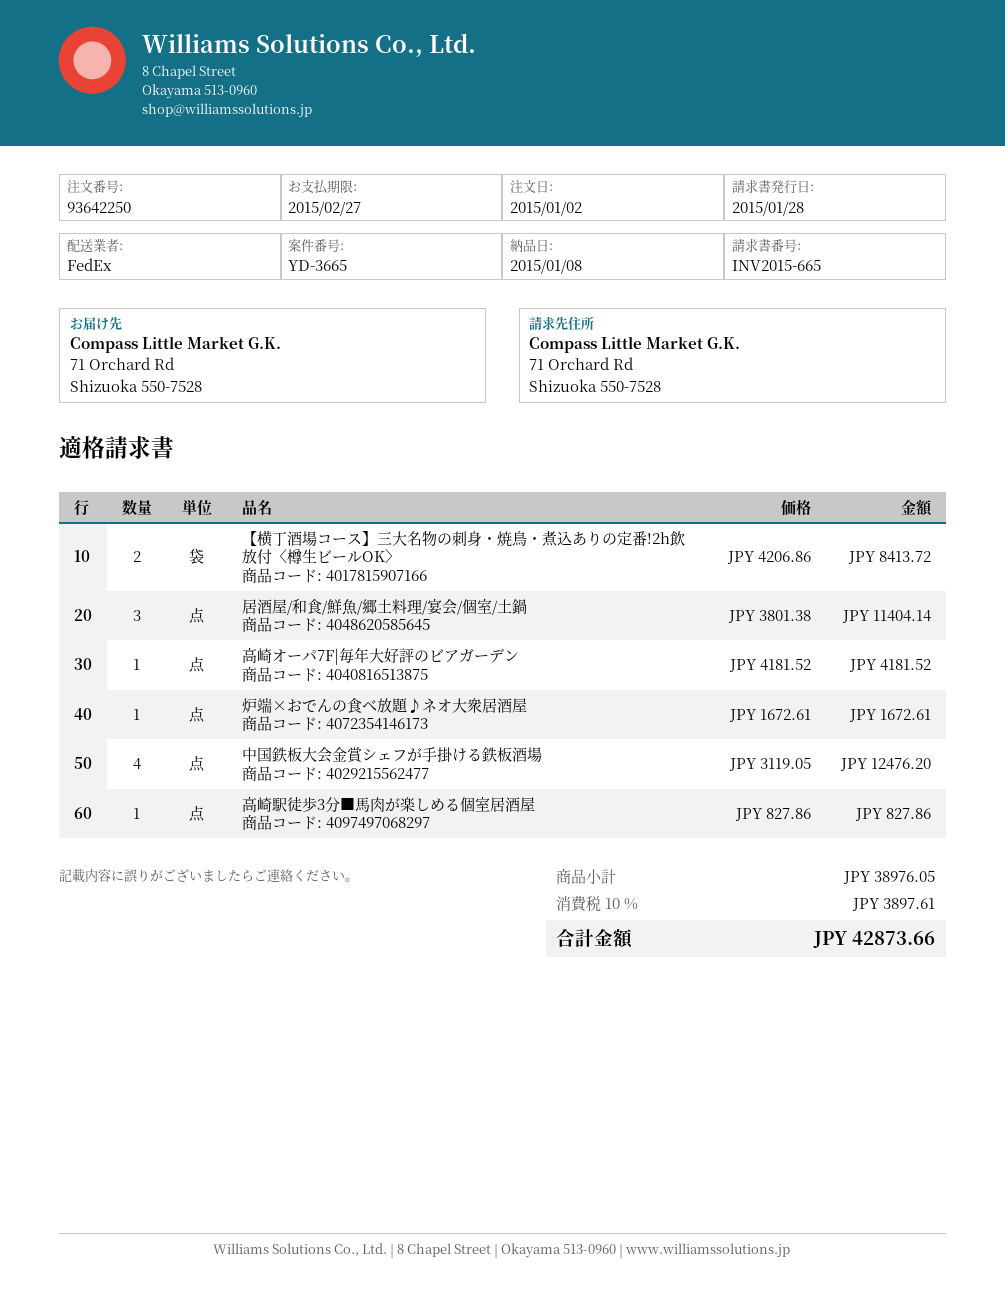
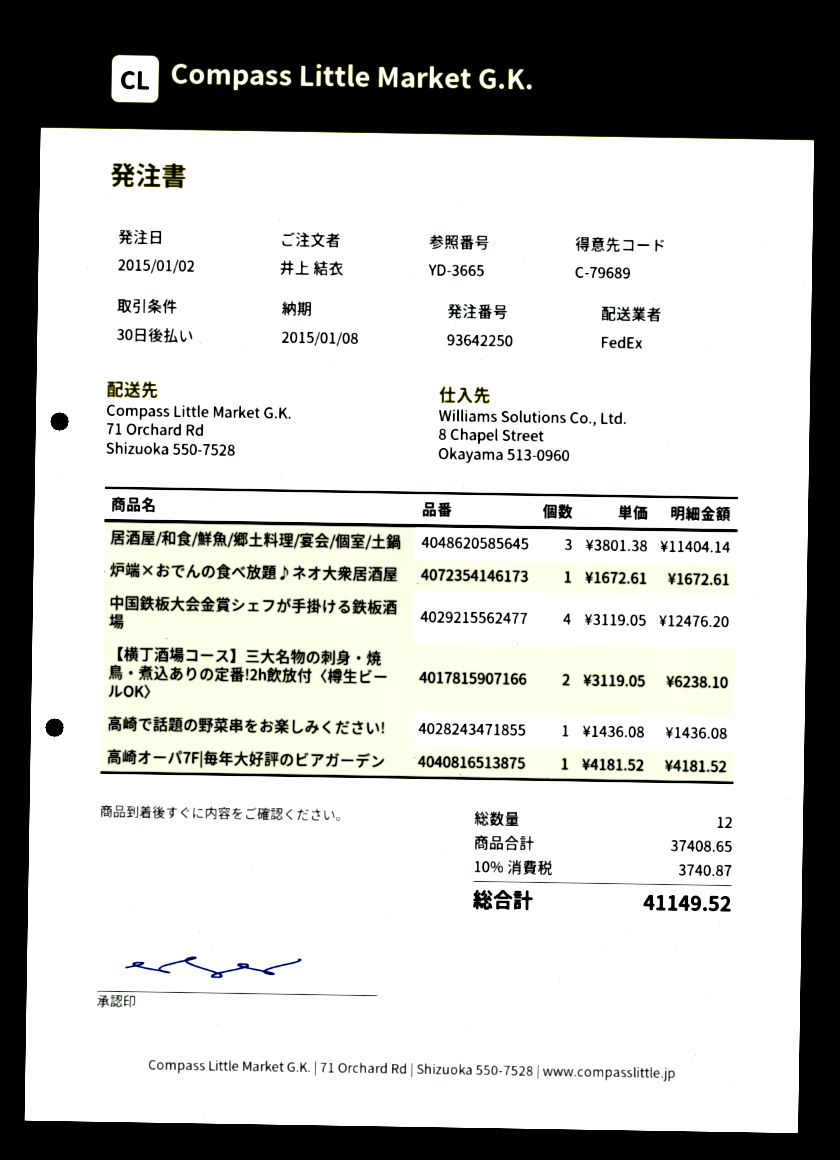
【横丁酒場コース】三大名物の刺身・焼鳥・煮込ありの定番!2h飲放付〈樽生ビールOK〉: 2 x 4206.86 = 8413.72 -> 2 x 3119.05 = 6238.10
高崎駅徒歩3分■馬肉が楽しめる個室居酒屋: 1 x 827.86 = 827.86 -> none
高崎で話題の野菜串をお楽しみください!: none -> 1 x 1436.08 = 1436.08
subtotal: 38976.05 -> 37408.65
tax: 10% = 3897.61 -> 10% = 3740.87
total: 42873.66 -> 41149.52

